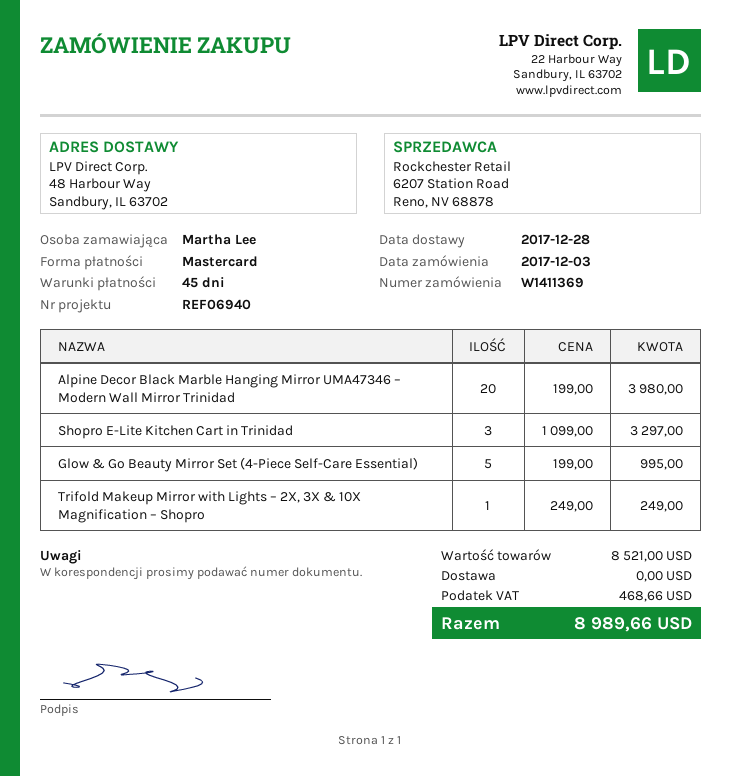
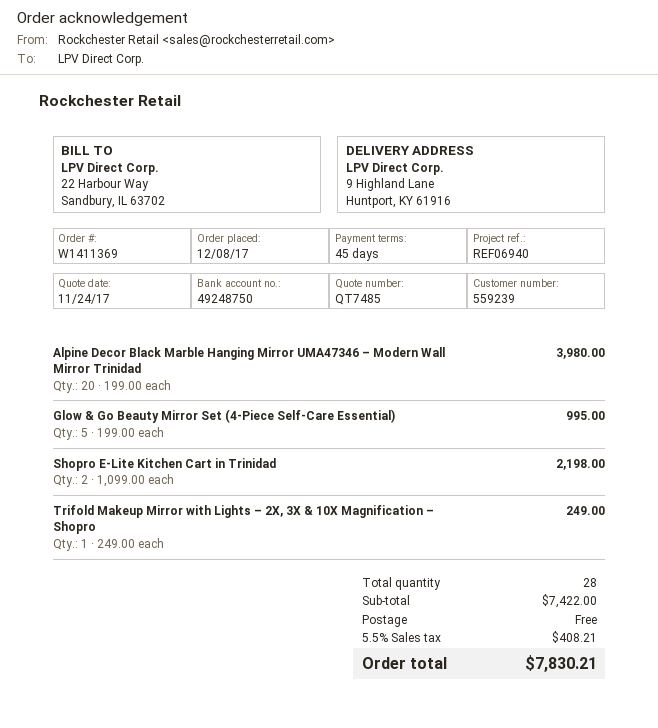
order date: 2017-12-03 -> 2017-12-08
ship to: 48 Harbour Way, Sandbury, IL 63702 -> 9 Highland Lane, Huntport, KY 61916
Shopro E-Lite Kitchen Cart in Trinidad: 3 x 1099.00 = 3297.00 -> 2 x 1099.00 = 2198.00
subtotal: 8521.00 -> 7422.00
tax: 468.66 -> 408.21
total: 8989.66 -> 7830.21

